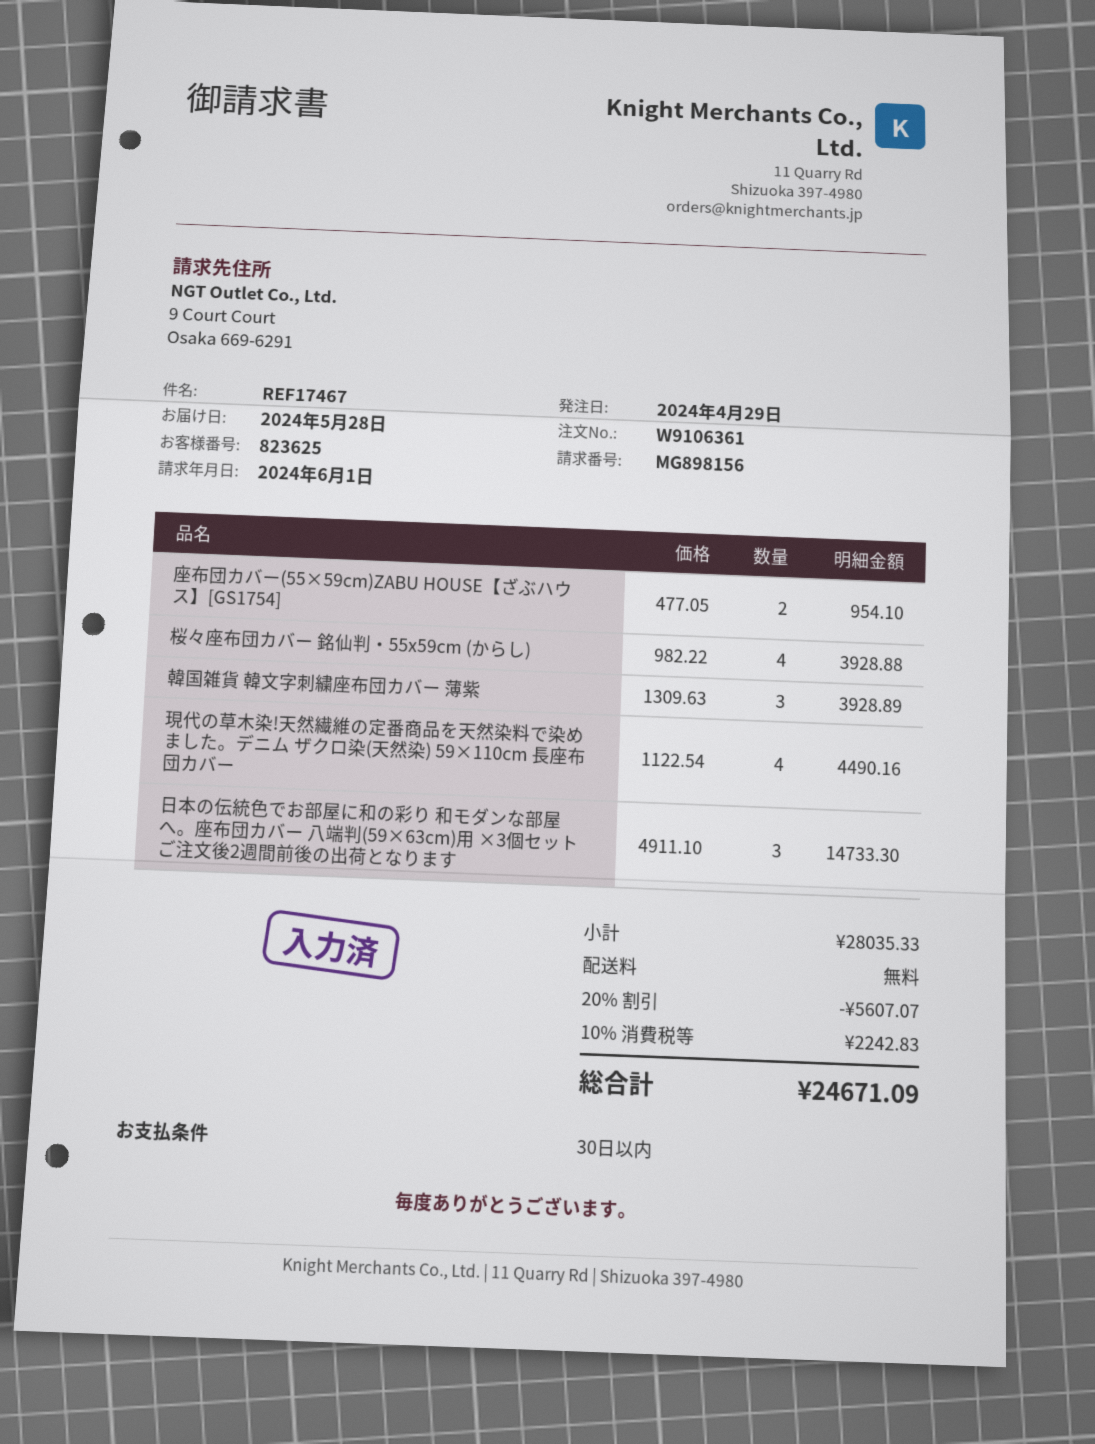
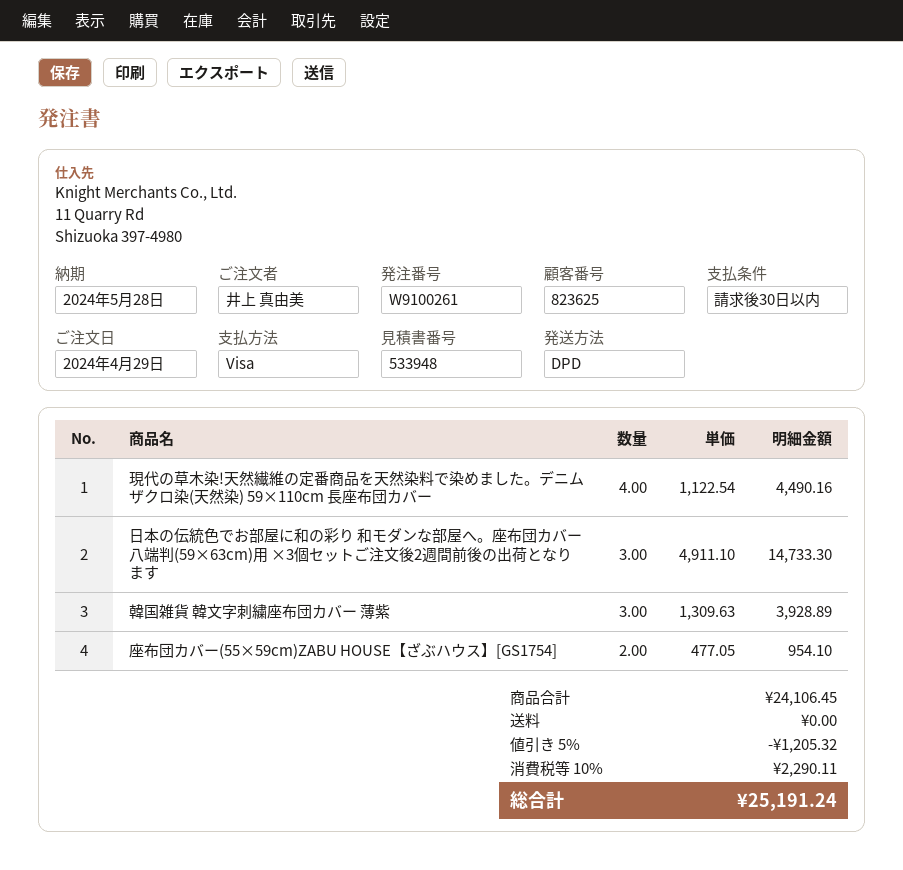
order number: W9106361 -> W9100261
桜々座布団カバー 銘仙判・55x59cm (からし): 4 x 982.22 = 3928.88 -> none
subtotal: 28035.33 -> 24106.45
discount: 20% = 5607.07 -> 5% = 1205.32
tax: 10% = 2242.83 -> 10% = 2290.11
total: 24671.09 -> 25191.24

